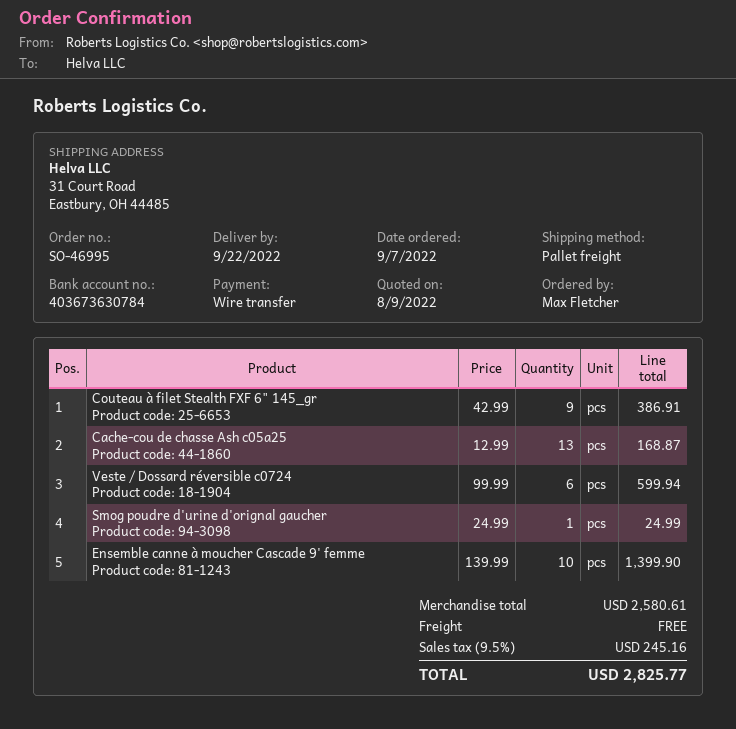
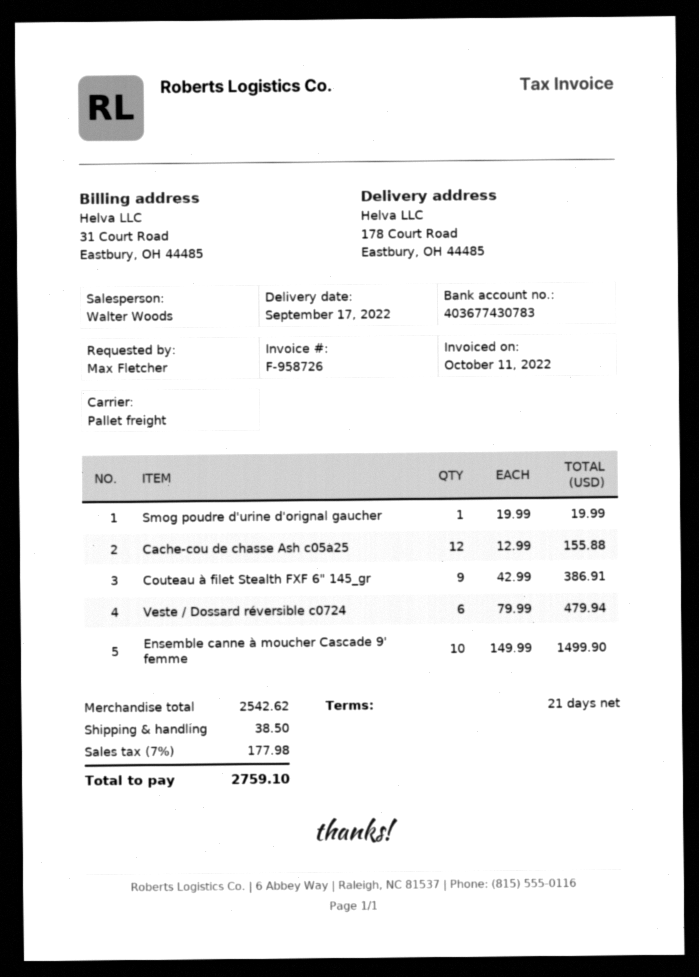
delivery date: 2022-09-22 -> 2022-09-17
bank account: 403673630784 -> 403677430783
ship to: 31 Court Road, Eastbury, OH 44485 -> 178 Court Road, Eastbury, OH 44485
Cache-cou de chasse Ash c05a25: 13 x 12.99 = 168.87 -> 12 x 12.99 = 155.88
Veste / Dossard réversible c0724: 6 x 99.99 = 599.94 -> 6 x 79.99 = 479.94
Smog poudre d'urine d'orignal gaucher: 1 x 24.99 = 24.99 -> 1 x 19.99 = 19.99
Ensemble canne à moucher Cascade 9' femme: 10 x 139.99 = 1399.90 -> 10 x 149.99 = 1499.90
subtotal: 2580.61 -> 2542.62
shipping: 0.00 -> 38.50
tax: 9.5% = 245.16 -> 7% = 177.98
total: 2825.77 -> 2759.10

